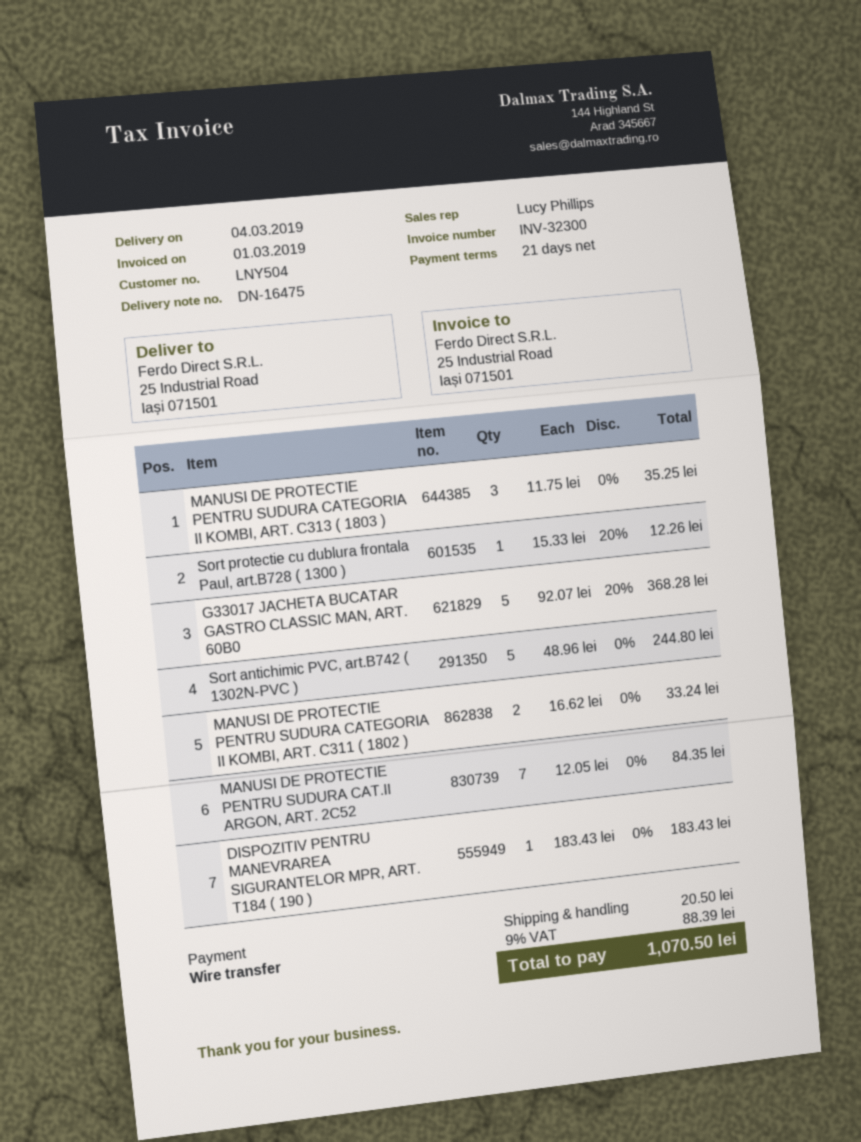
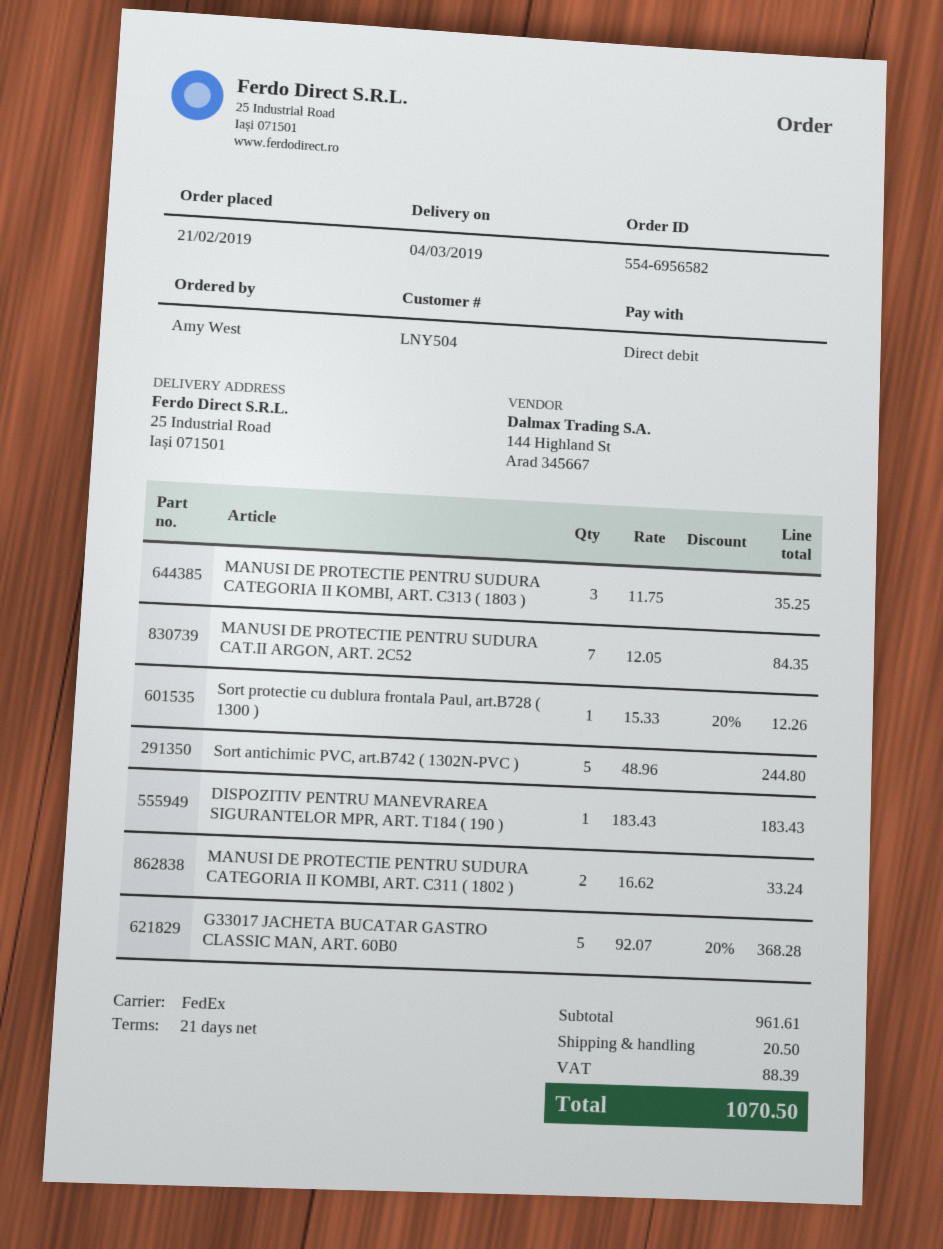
payment method: bank transfer -> direct debit

